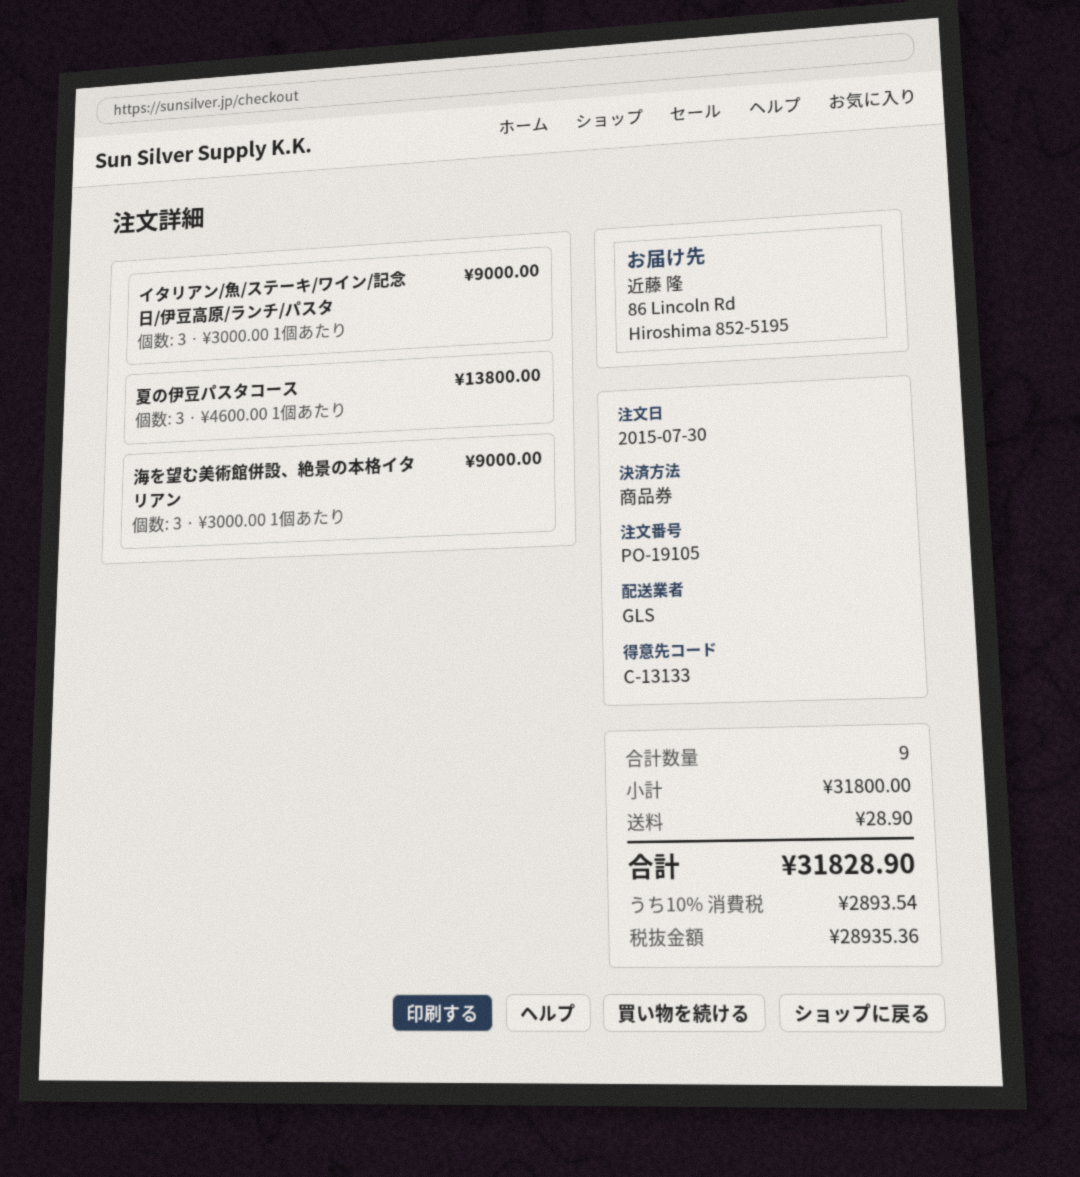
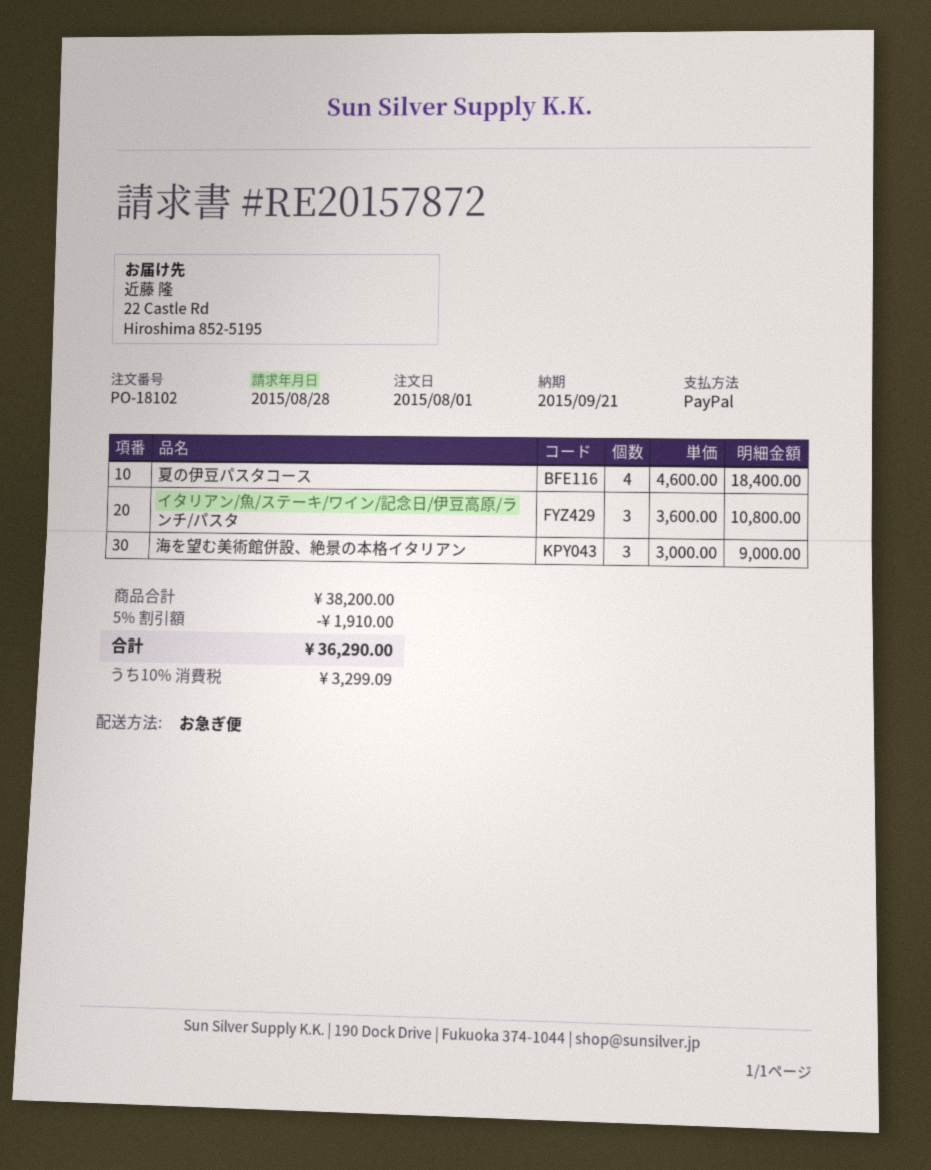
order number: PO-19105 -> PO-18102
order date: 2015-07-30 -> 2015-08-01
payment method: gift card -> PayPal
shipping method: GLS -> express
ship to: 86 Lincoln Rd, Hiroshima 852-5195 -> 22 Castle Rd, Hiroshima 852-5195
イタリアン/魚/ステーキ/ワイン/記念日/伊豆高原/ランチ/パスタ: 3 x 3000.00 = 9000.00 -> 3 x 3600.00 = 10800.00
夏の伊豆パスタコース: 3 x 4600.00 = 13800.00 -> 4 x 4600.00 = 18400.00
subtotal: 31800.00 -> 38200.00
discount: none -> 5% = 1910.00
shipping: 28.90 -> none
tax: 10% = 2893.54 -> 10% = 3299.09
total: 31828.90 -> 36290.00

